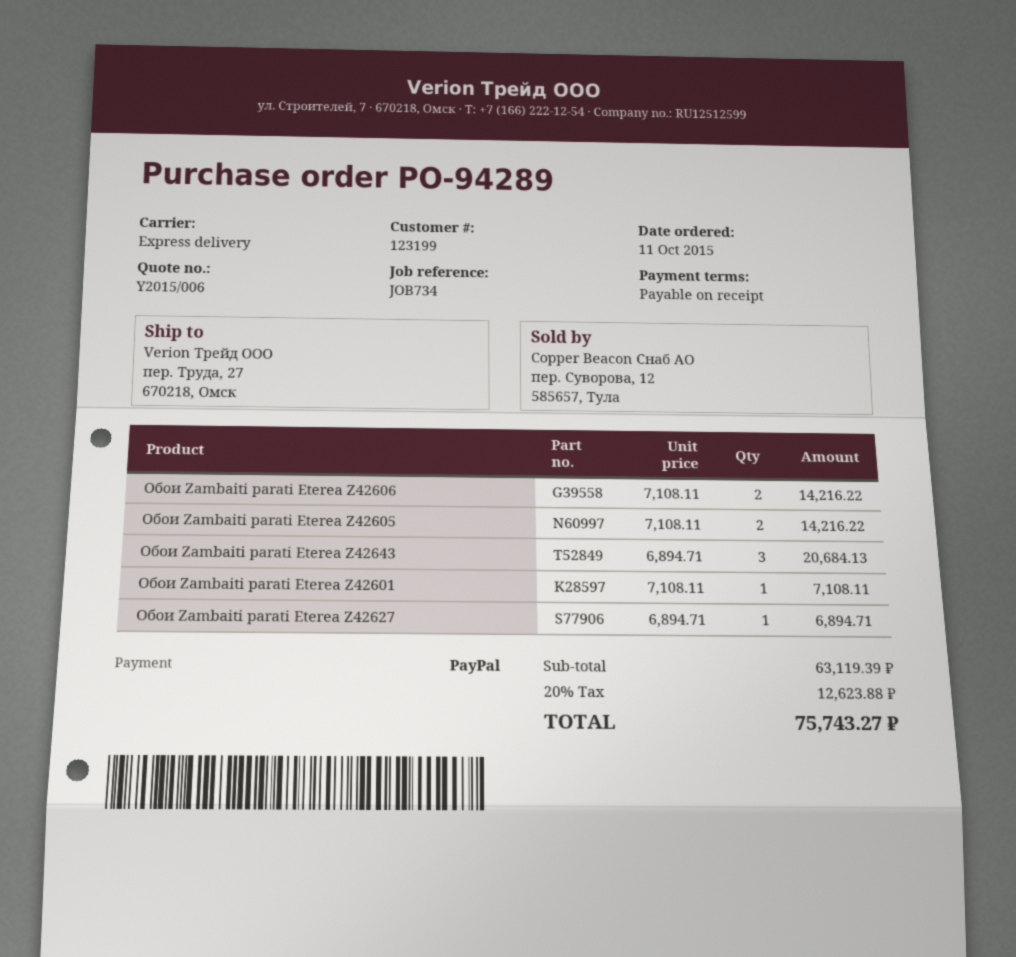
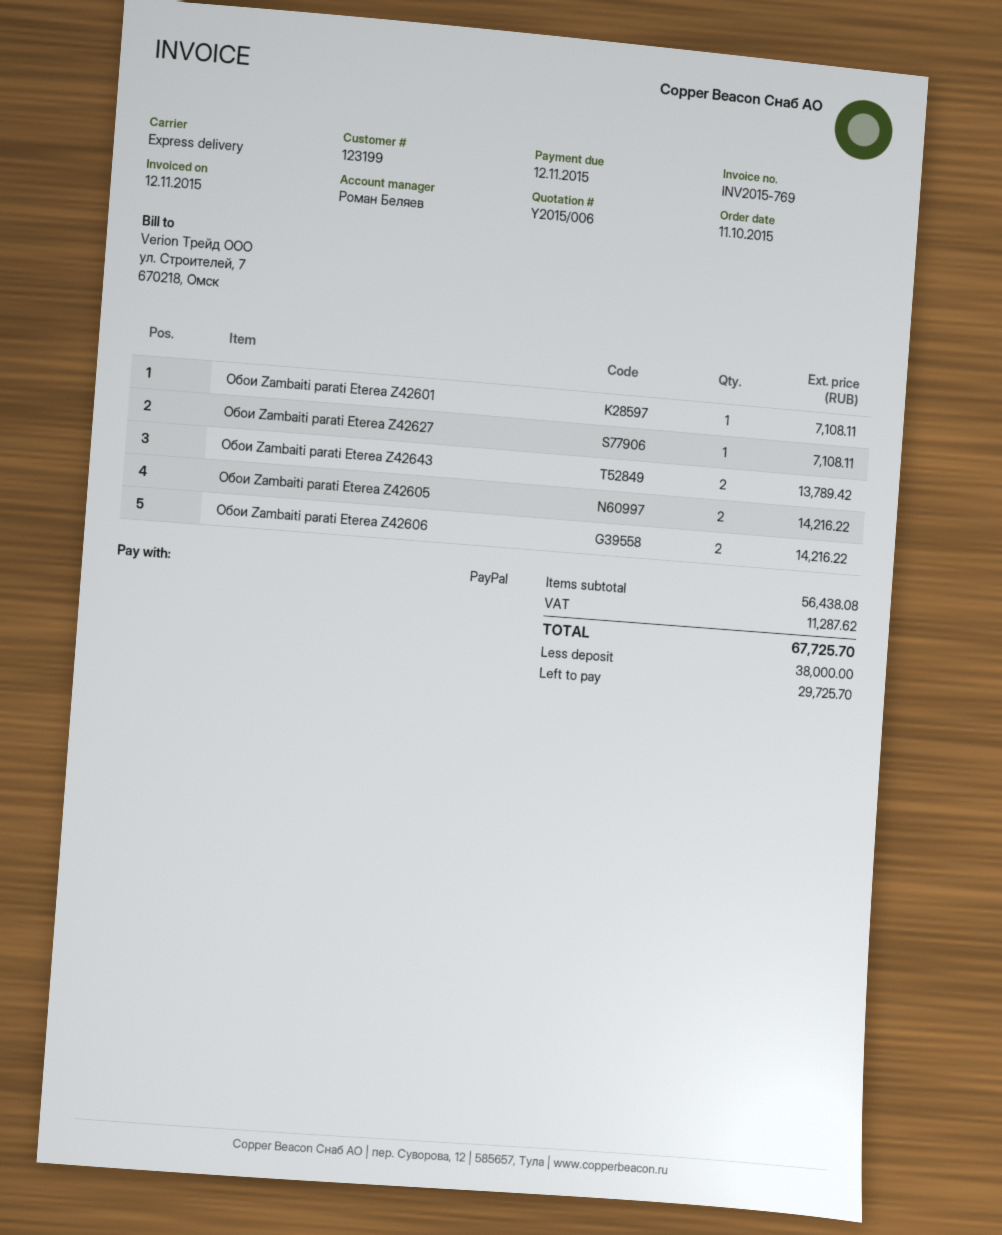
Обои Zambaiti parati Eterea Z42643: 3 for 20684.13 -> 2 for 13789.42
Обои Zambaiti parati Eterea Z42627: 1 for 6894.71 -> 1 for 7108.11
subtotal: 63119.39 -> 56438.08
tax: 12623.88 -> 11287.62
total: 75743.27 -> 67725.70

